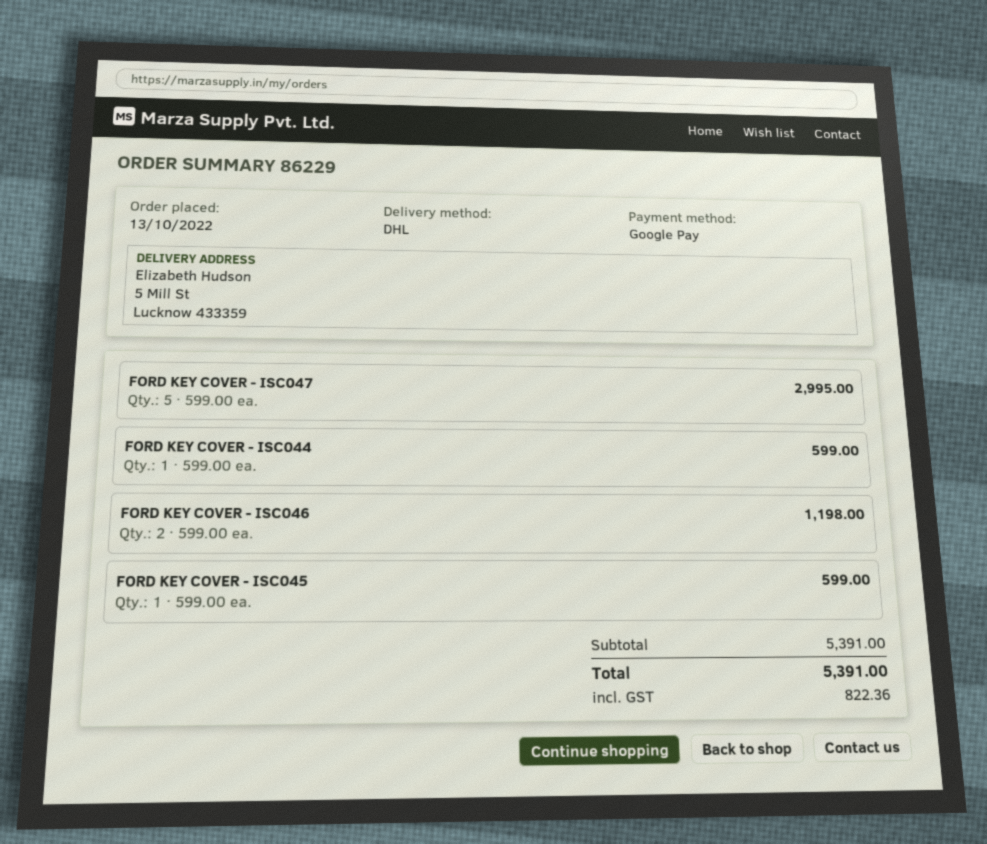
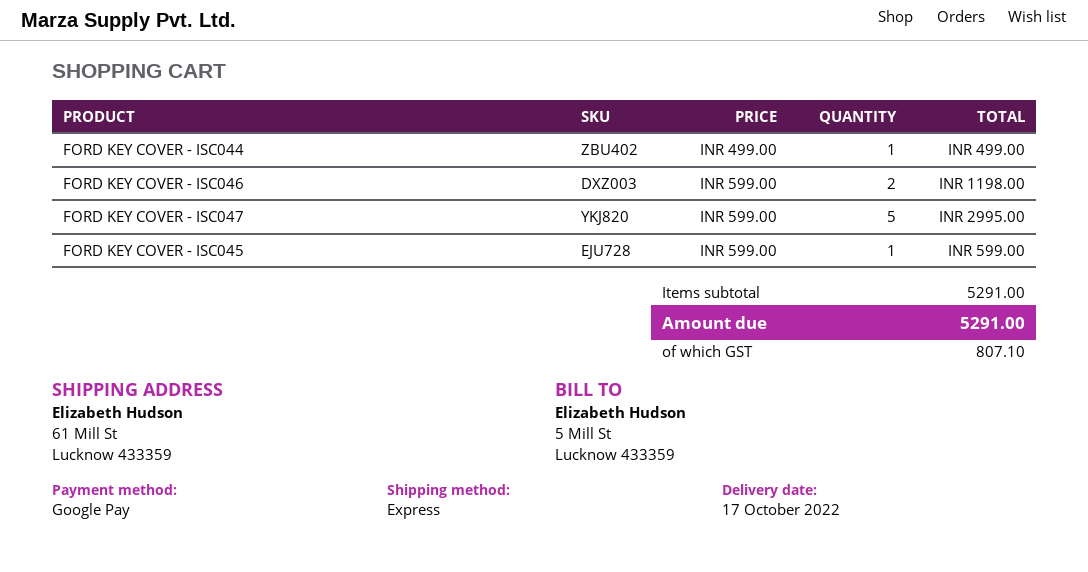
shipping method: DHL -> express
ship to: 5 Mill St, Lucknow 433359 -> 61 Mill St, Lucknow 433359
FORD KEY COVER - ISC044: 1 x 599.00 = 599.00 -> 1 x 499.00 = 499.00
subtotal: 5391.00 -> 5291.00
tax: 822.36 -> 807.10
total: 5391.00 -> 5291.00

